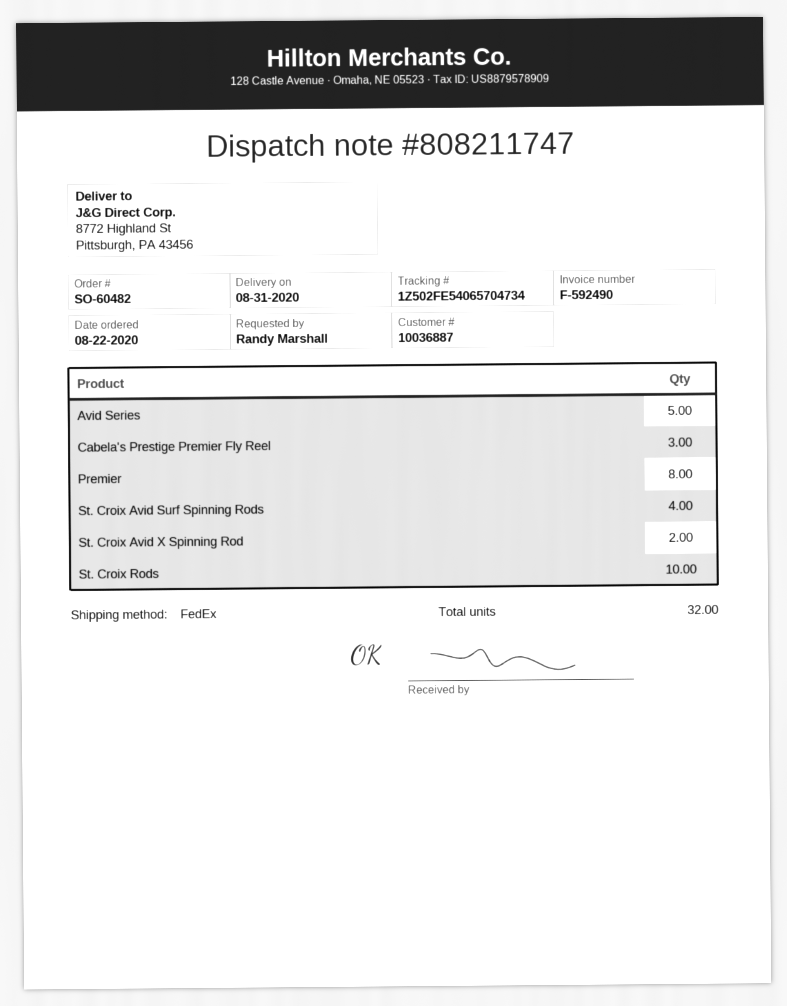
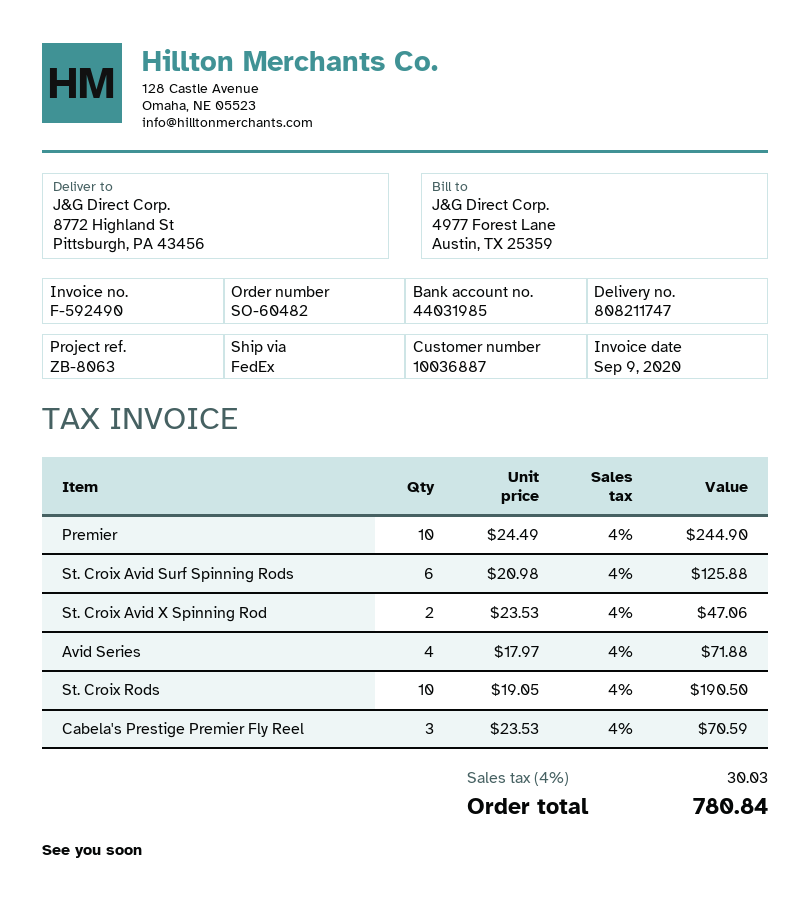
Avid Series: 5 -> 4
Premier: 8 -> 10
St. Croix Avid Surf Spinning Rods: 4 -> 6

